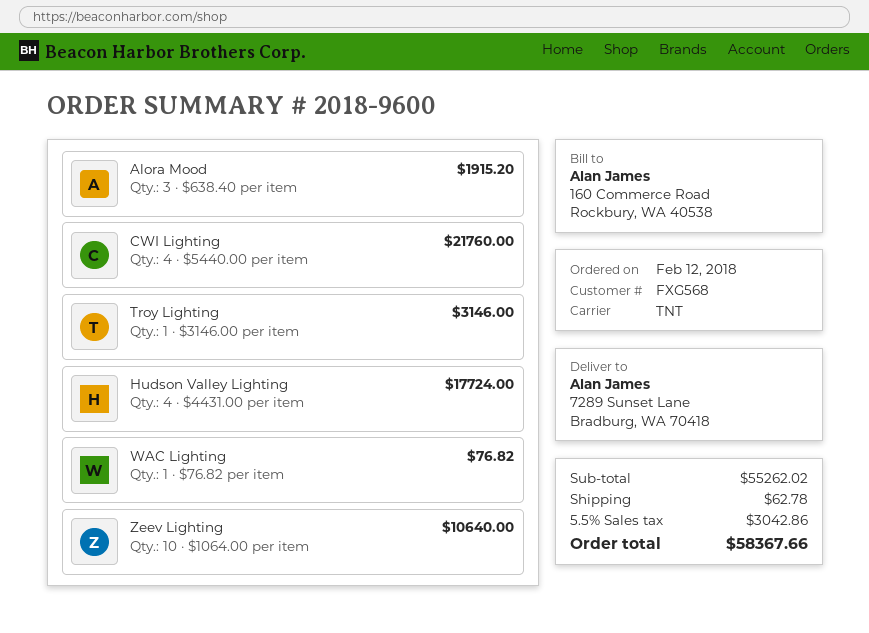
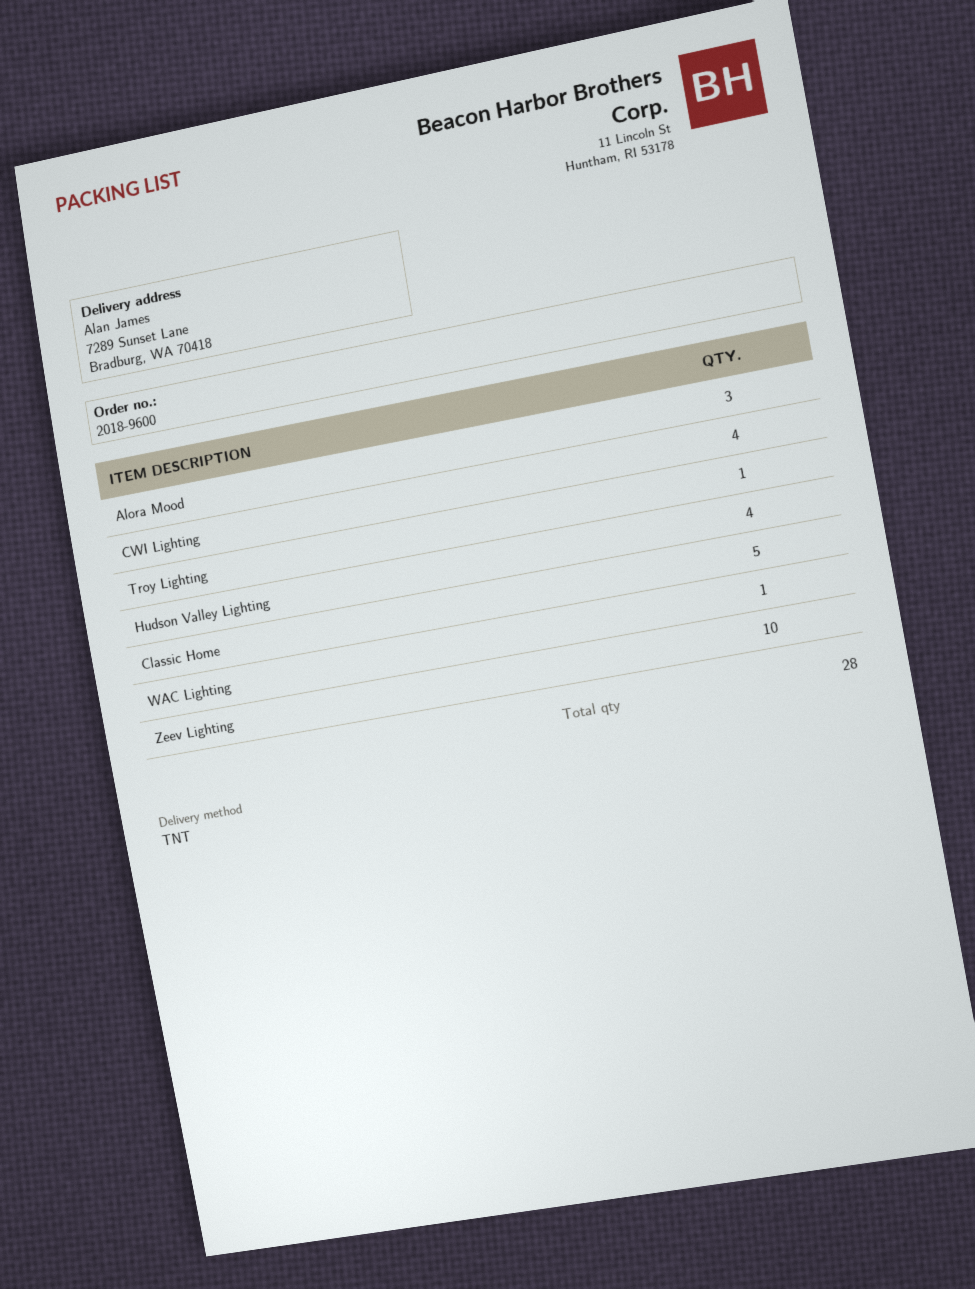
Classic Home: none -> 5

